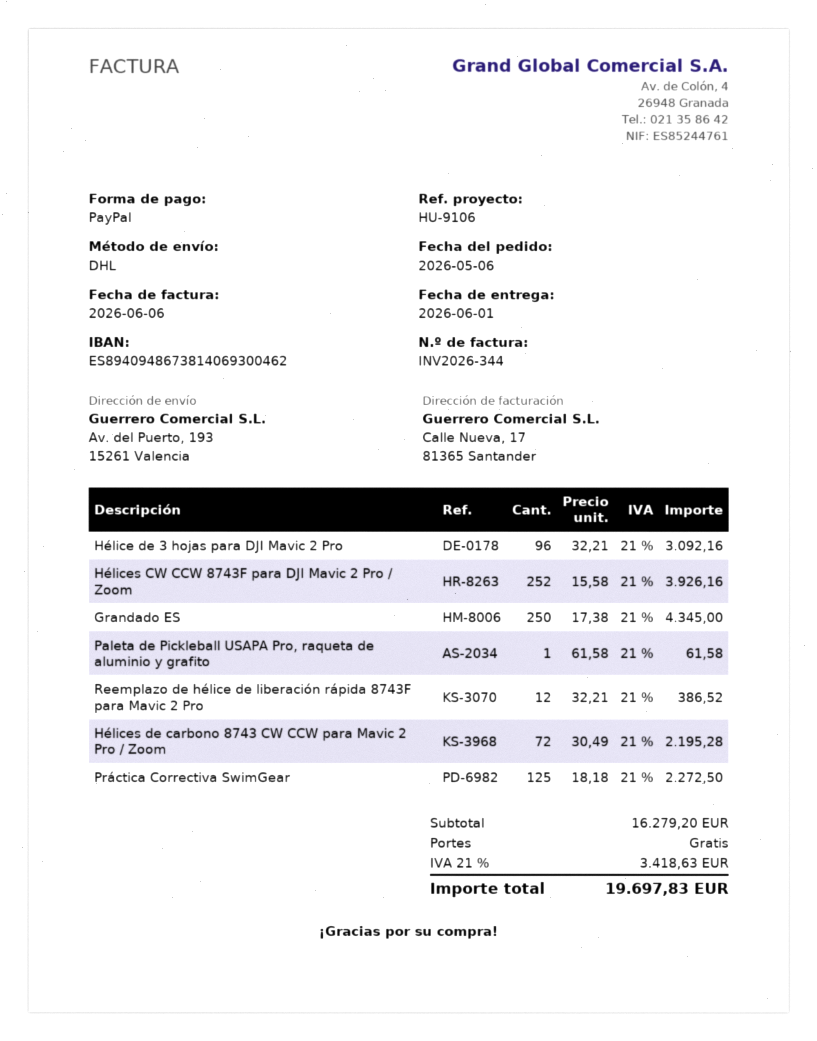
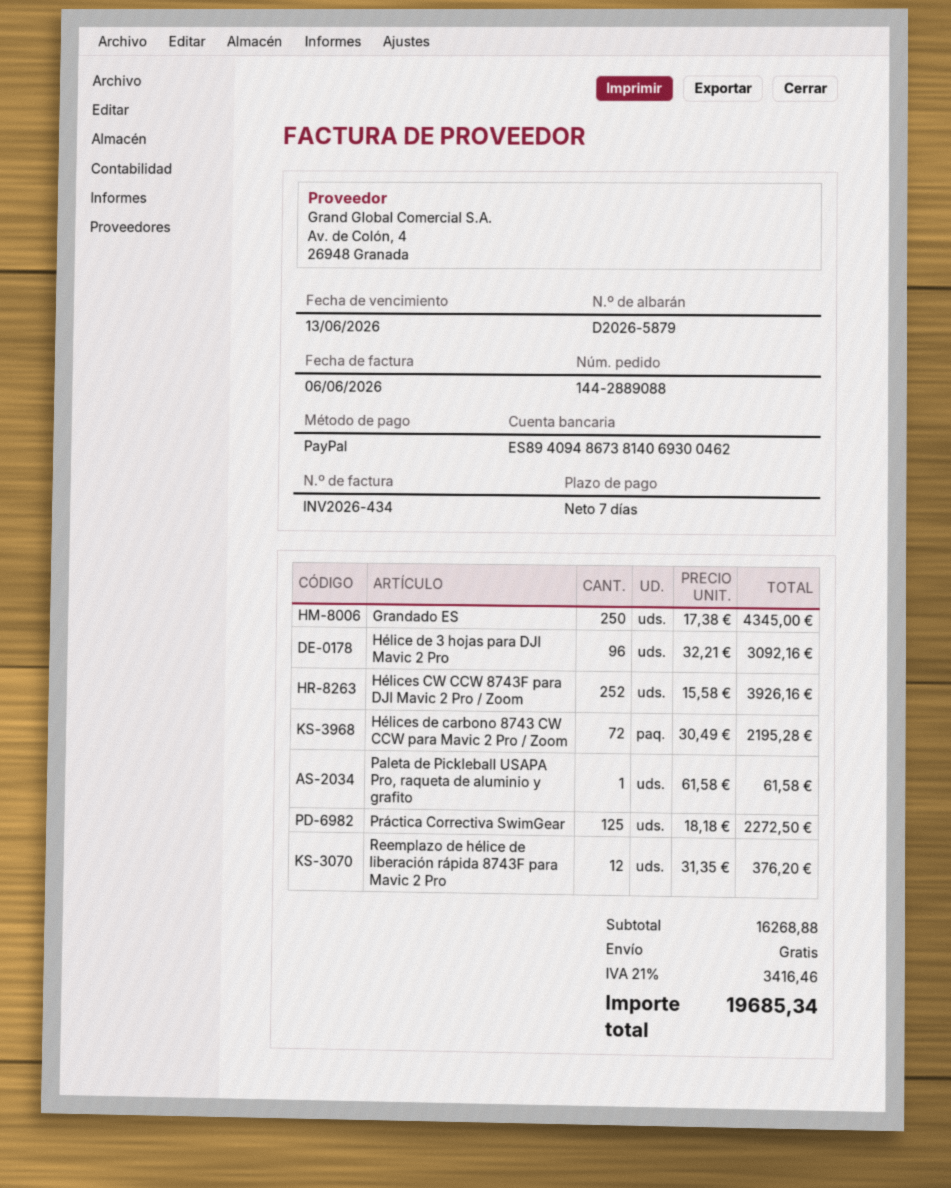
invoice number: INV2026-344 -> INV2026-434
Reemplazo de hélice de liberación rápida 8743F para Mavic 2 Pro: 12 x 32.21 = 386.52 -> 12 x 31.35 = 376.20
subtotal: 16279.20 -> 16268.88
tax: 21% = 3418.63 -> 21% = 3416.46
total: 19697.83 -> 19685.34

